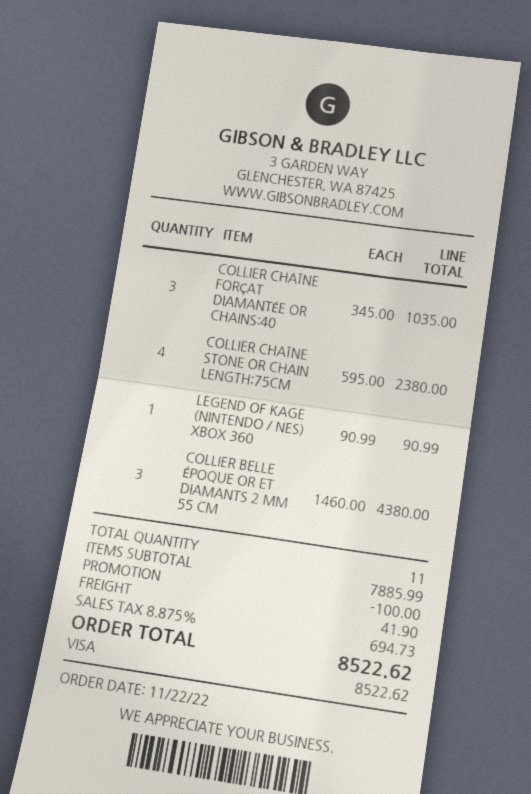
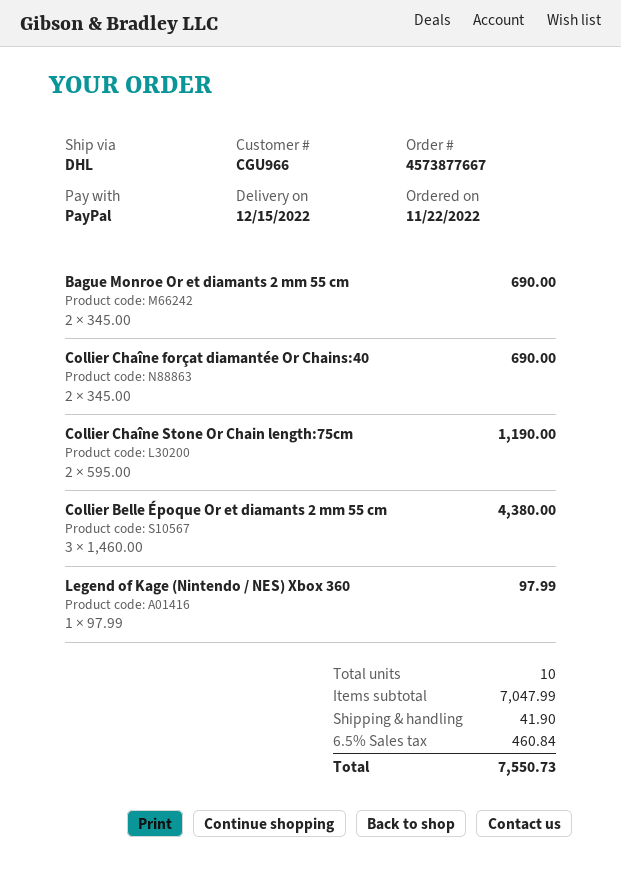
payment method: Visa -> PayPal
COLLIER CHAÎNE FORÇAT DIAMANTÉE OR CHAINS:40: 3 x 345.00 = 1035.00 -> 2 x 345.00 = 690.00
COLLIER CHAÎNE STONE OR CHAIN LENGTH:75CM: 4 x 595.00 = 2380.00 -> 2 x 595.00 = 1190.00
LEGEND OF KAGE (NINTENDO / NES) XBOX 360: 1 x 90.99 = 90.99 -> 1 x 97.99 = 97.99
Bague Monroe Or et diamants 2 mm 55 cm: none -> 2 x 345.00 = 690.00
total quantity: 11 -> 10
subtotal: 7885.99 -> 7047.99
discount: 100.00 -> none
tax: 8.875% = 694.73 -> 6.5% = 460.84
total: 8522.62 -> 7550.73

